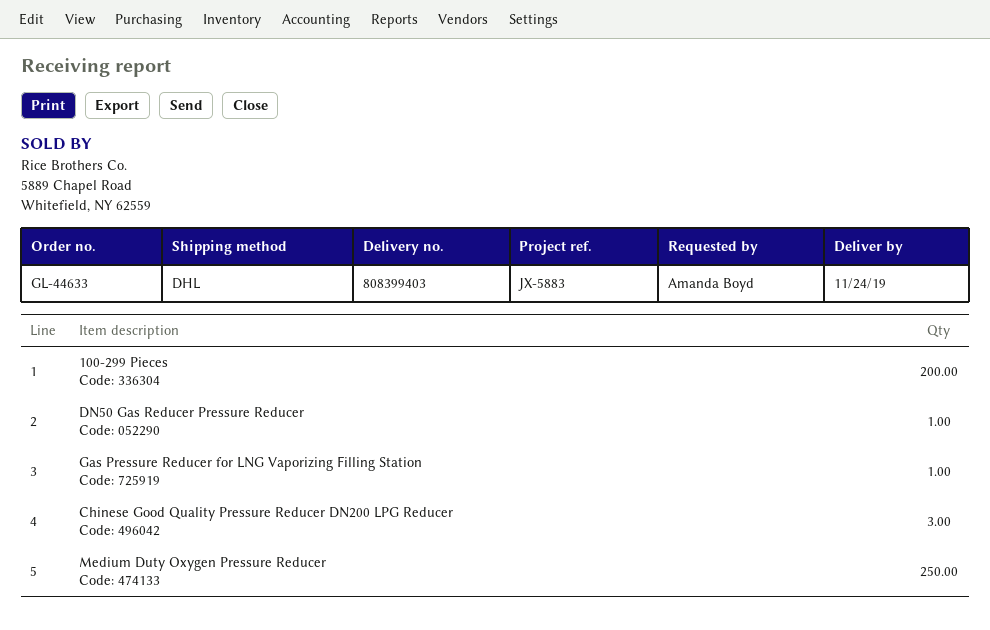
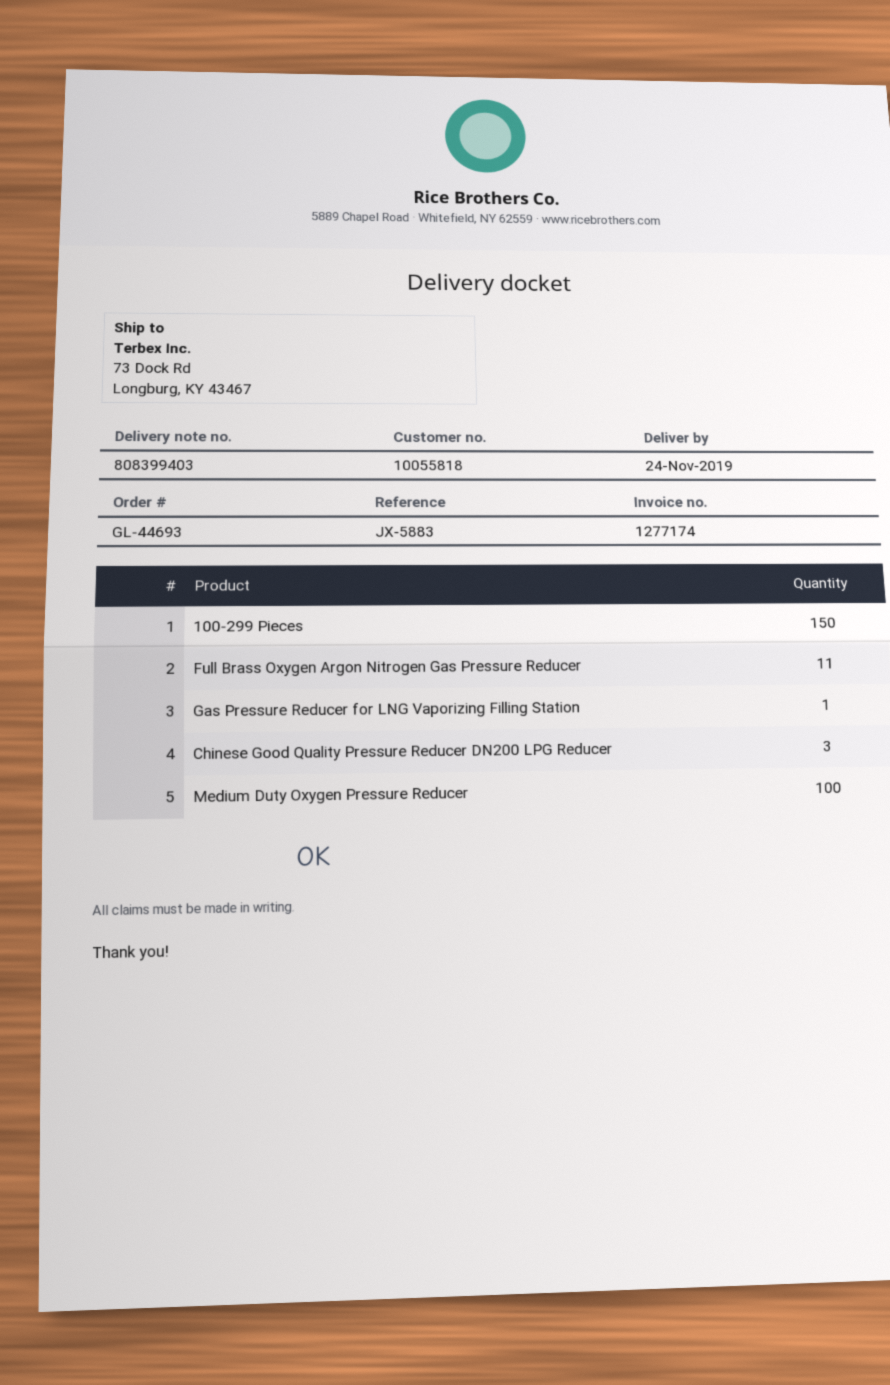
order number: GL-44633 -> GL-44693
100-299 Pieces: 200 -> 150
DN50 Gas Reducer Pressure Reducer: 1 -> none
Medium Duty Oxygen Pressure Reducer: 250 -> 100
Full Brass Oxygen Argon Nitrogen Gas Pressure Reducer: none -> 11

